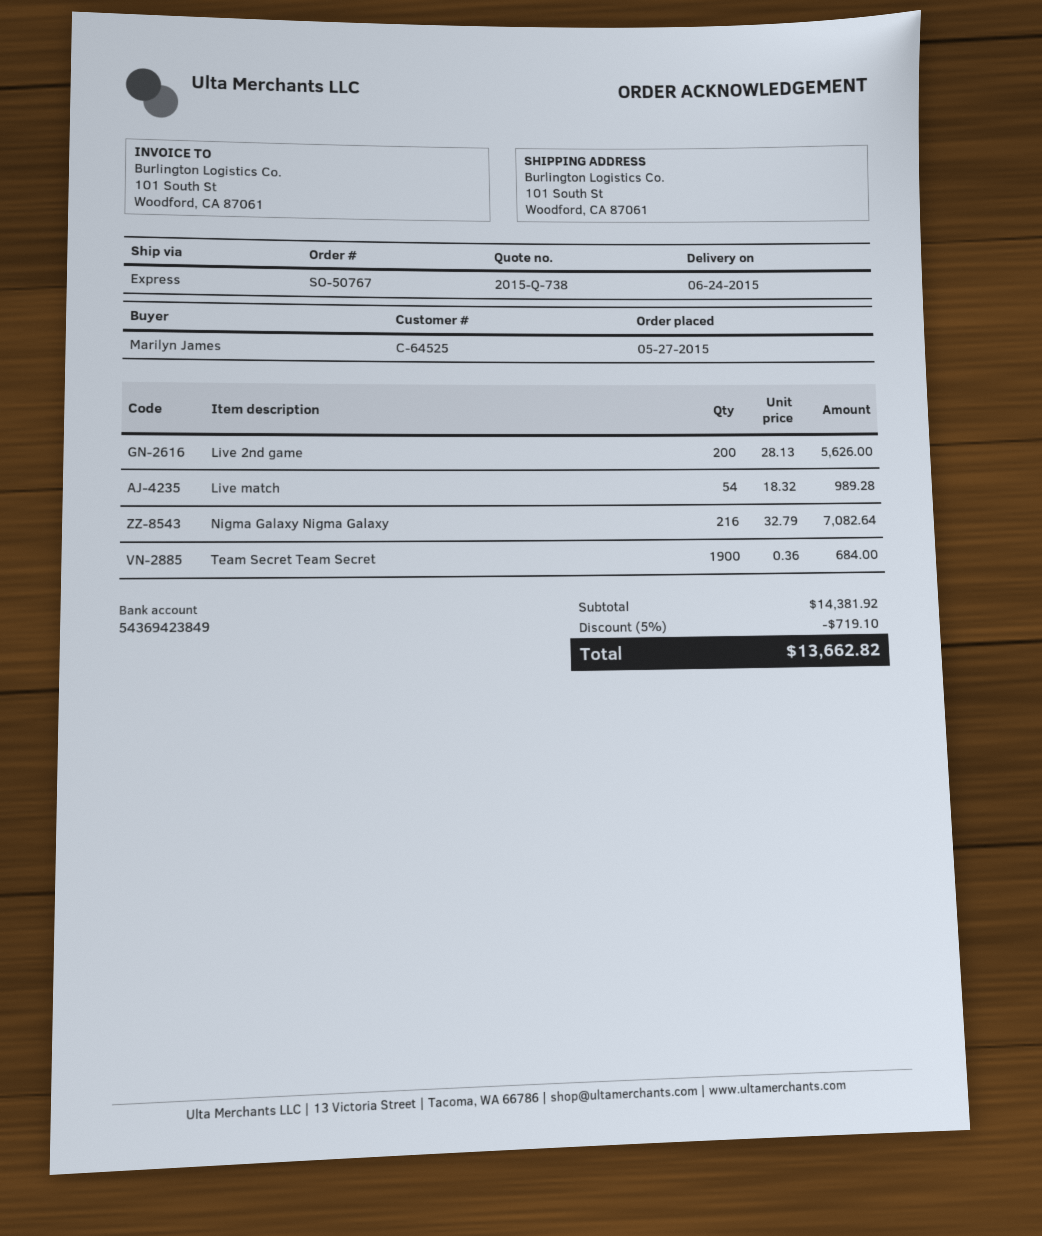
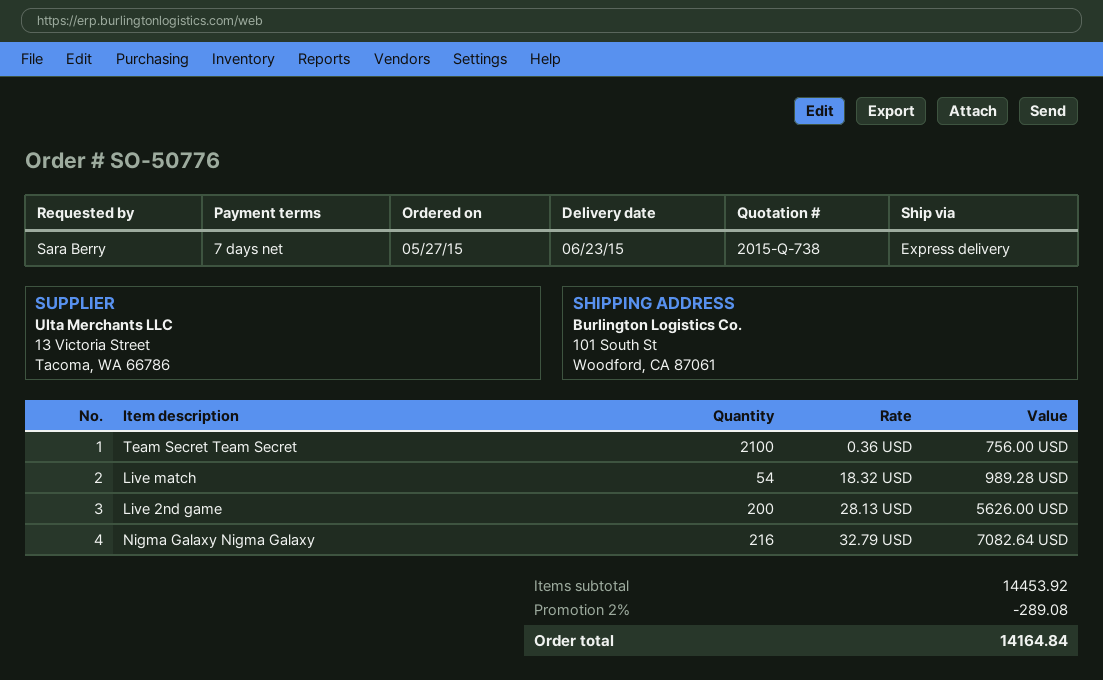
order number: SO-50767 -> SO-50776
delivery date: 2015-06-24 -> 2015-06-23
ordered by: Marilyn James -> Sara Berry
Team Secret Team Secret: 1900 x 0.36 = 684.00 -> 2100 x 0.36 = 756.00
subtotal: 14381.92 -> 14453.92
discount: 5% = 719.10 -> 2% = 289.08
total: 13662.82 -> 14164.84

